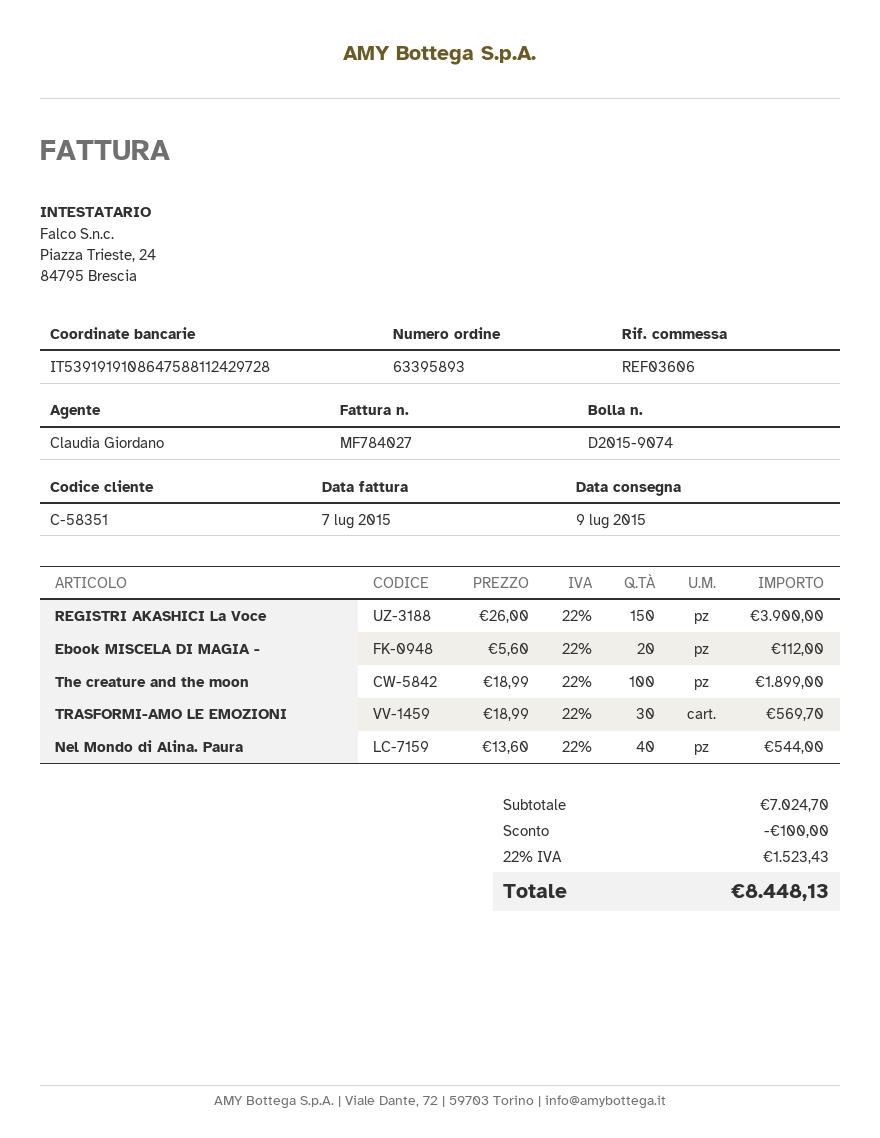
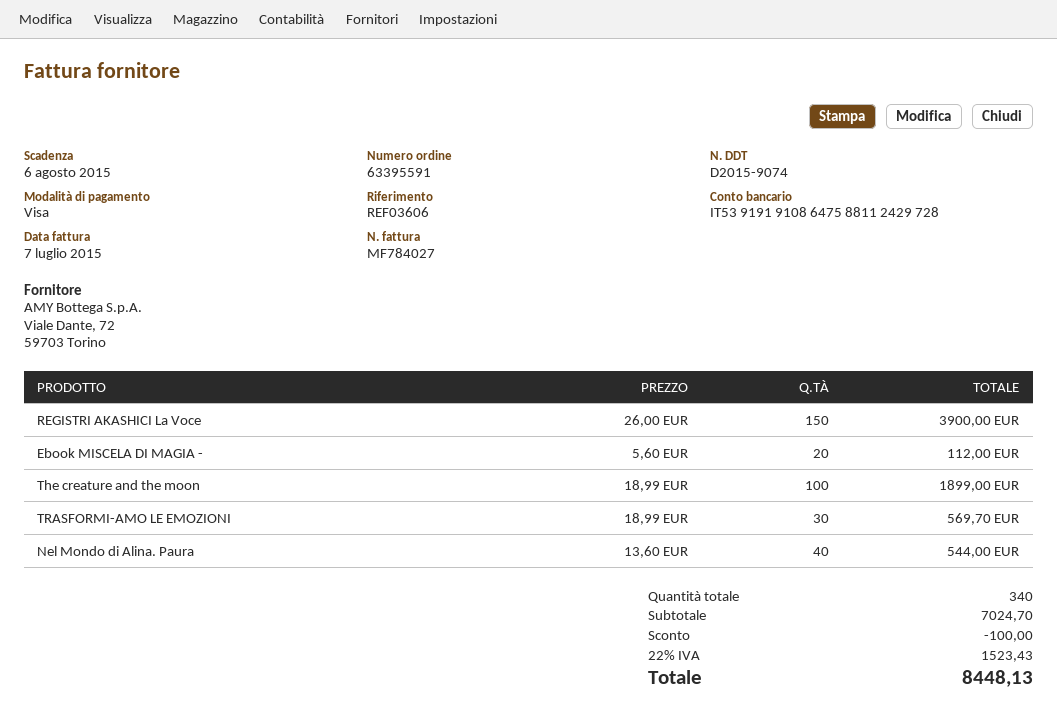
order number: 63395893 -> 63395591

